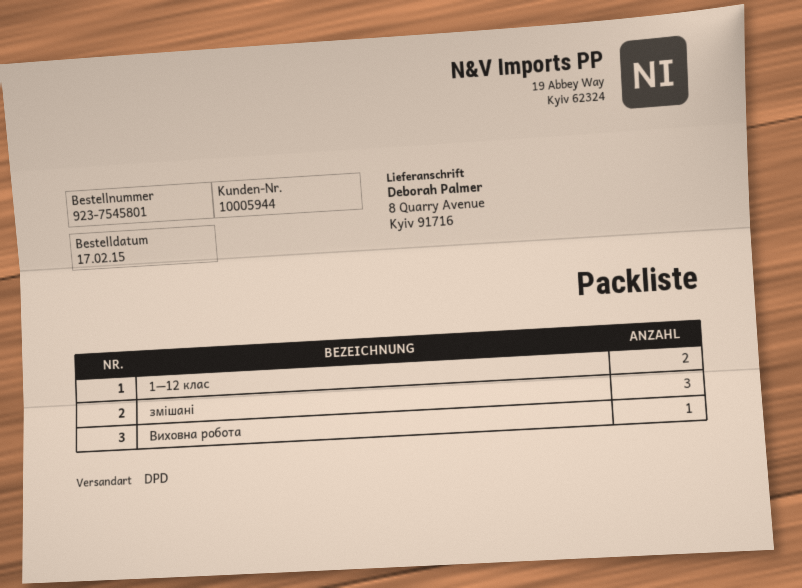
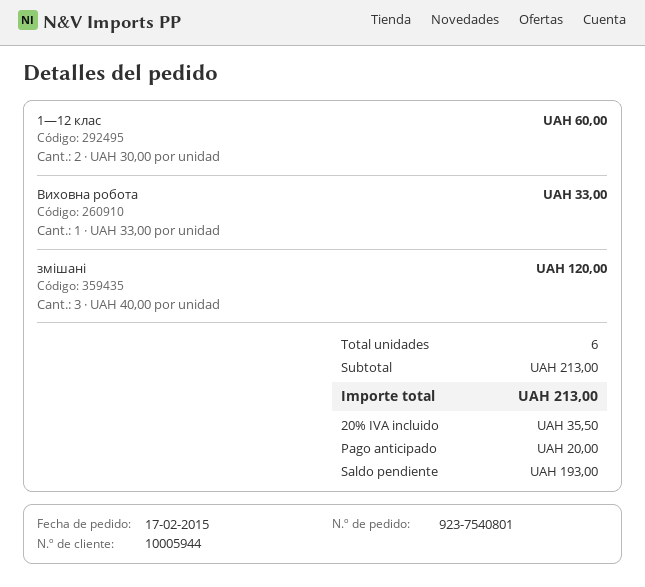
order number: 923-7545801 -> 923-7540801

